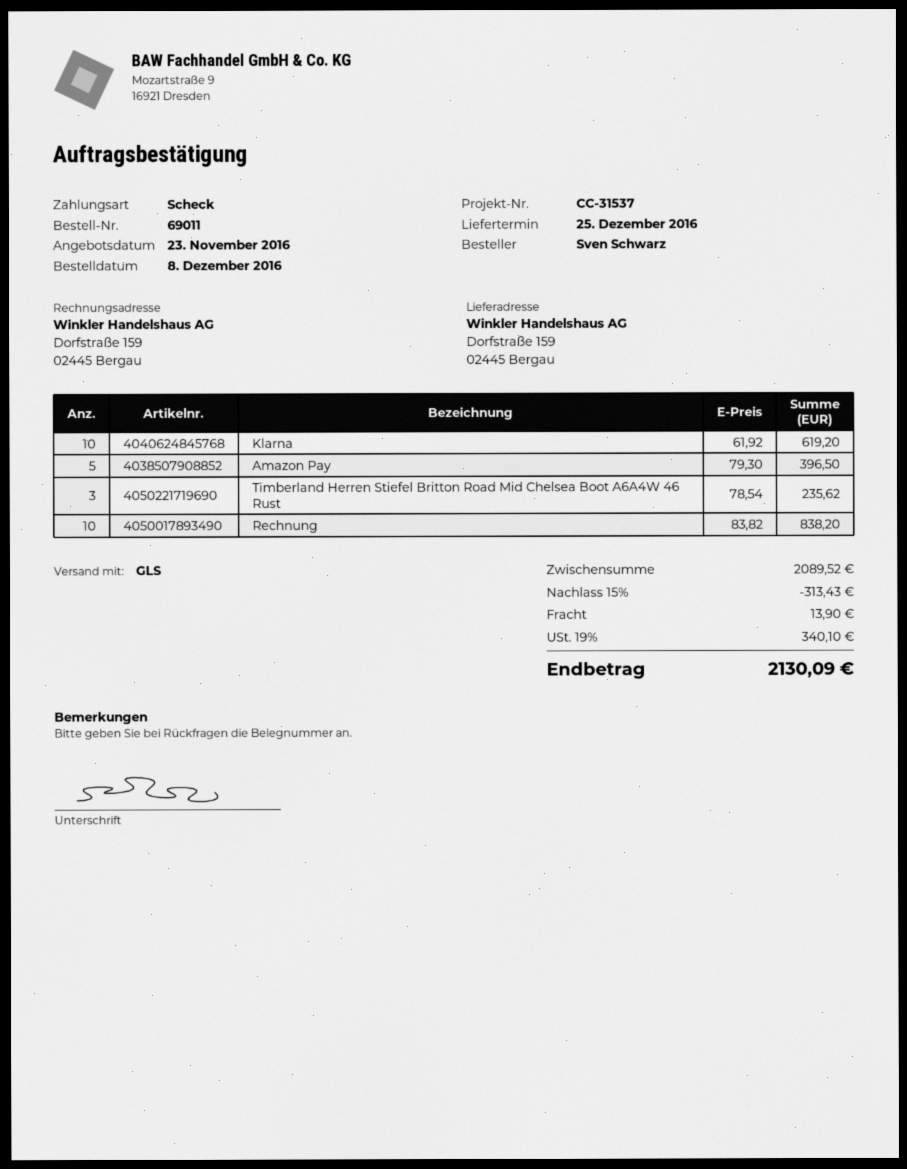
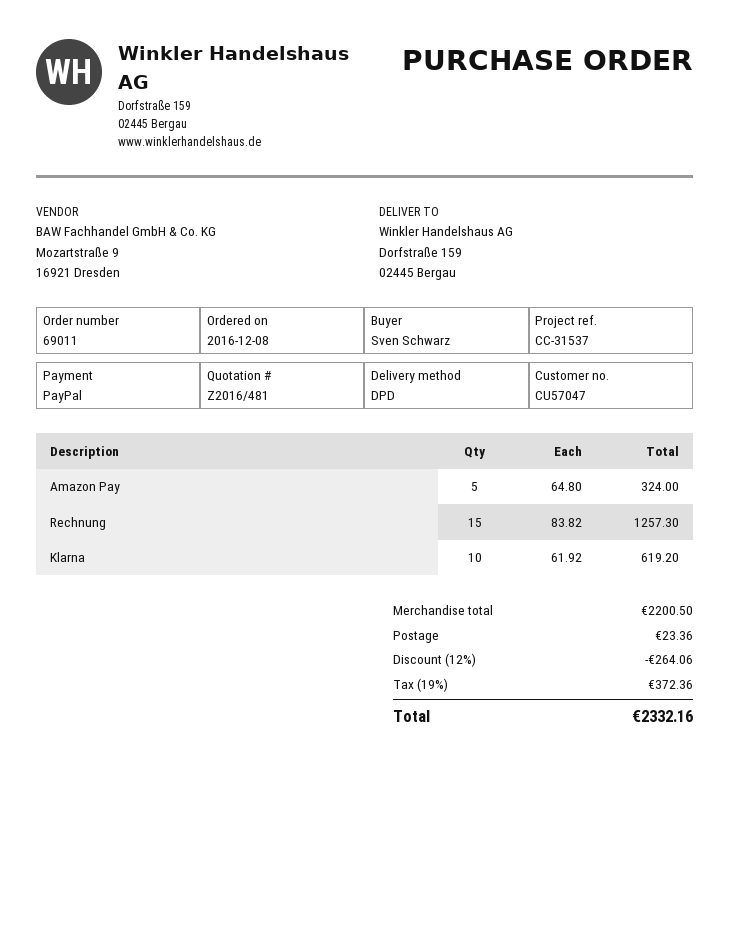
payment method: cheque -> PayPal
shipping method: GLS -> DPD
Amazon Pay: 5 x 79.30 = 396.50 -> 5 x 64.80 = 324.00
Timberland Herren Stiefel Britton Road Mid Chelsea Boot A6A4W 46 Rust: 3 x 78.54 = 235.62 -> none
Rechnung: 10 x 83.82 = 838.20 -> 15 x 83.82 = 1257.30
subtotal: 2089.52 -> 2200.50
discount: 15% = 313.43 -> 12% = 264.06
shipping: 13.90 -> 23.36
tax: 19% = 340.10 -> 19% = 372.36
total: 2130.09 -> 2332.16

